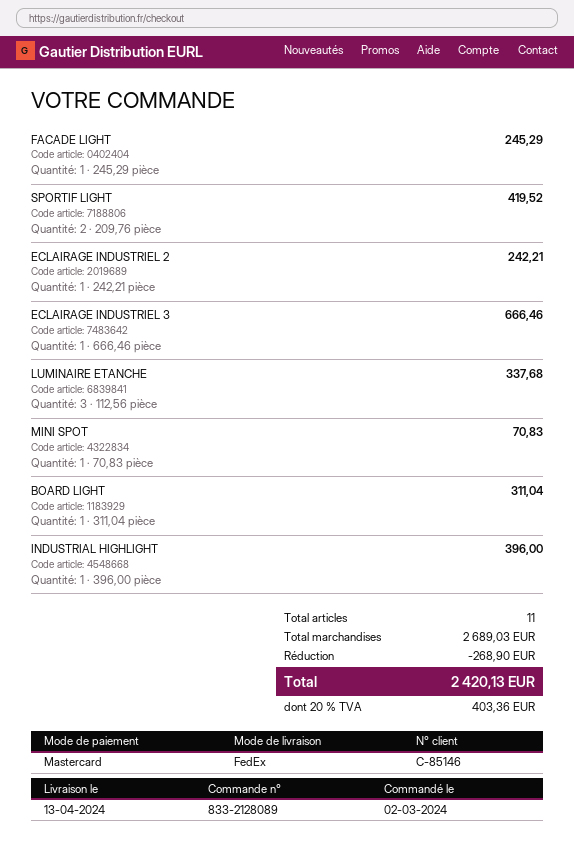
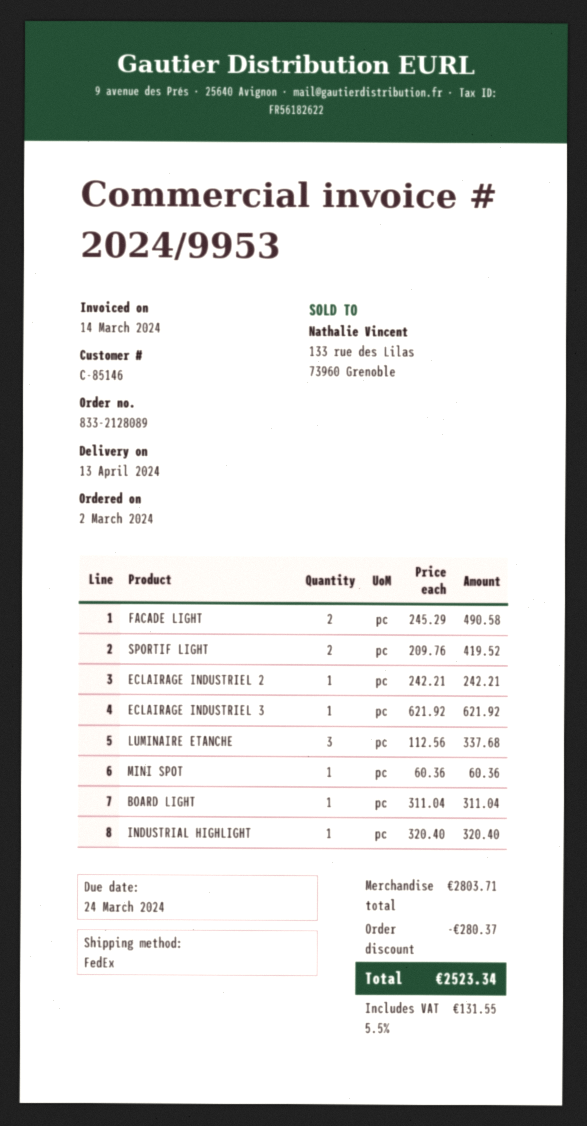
FACADE LIGHT: 1 x 245.29 = 245.29 -> 2 x 245.29 = 490.58
ECLAIRAGE INDUSTRIEL 3: 1 x 666.46 = 666.46 -> 1 x 621.92 = 621.92
MINI SPOT: 1 x 70.83 = 70.83 -> 1 x 60.36 = 60.36
INDUSTRIAL HIGHLIGHT: 1 x 396.00 = 396.00 -> 1 x 320.40 = 320.40
subtotal: 2689.03 -> 2803.71
discount: 268.90 -> 280.37
tax: 20% = 403.36 -> 5.5% = 131.55
total: 2420.13 -> 2523.34

